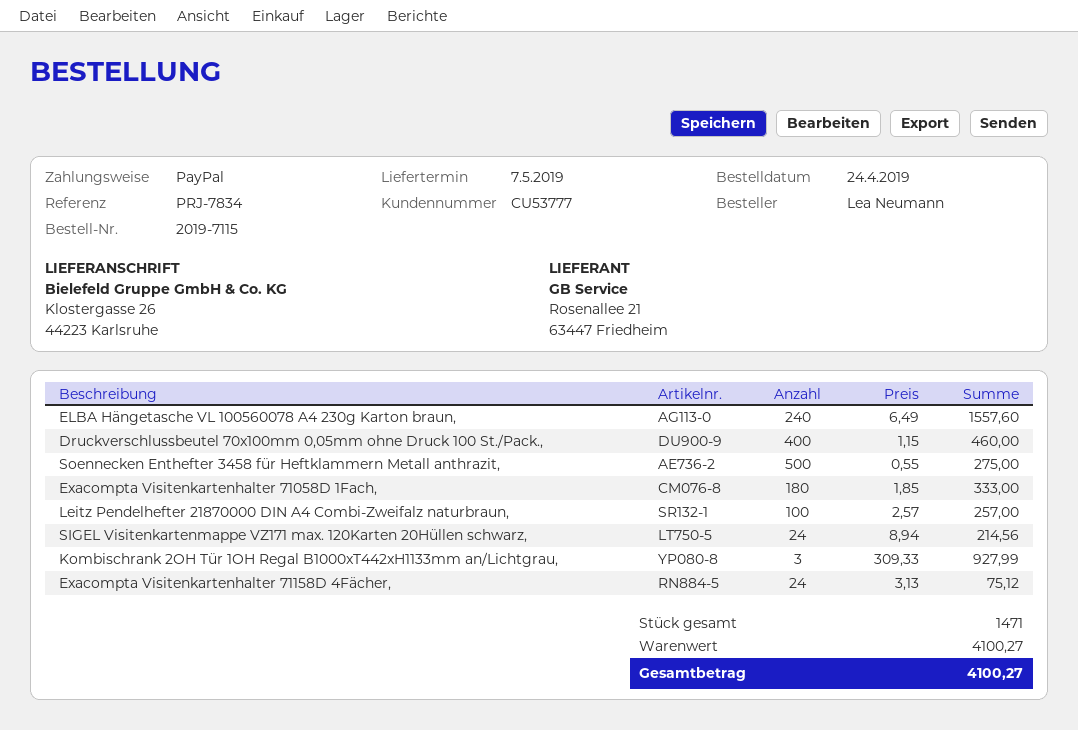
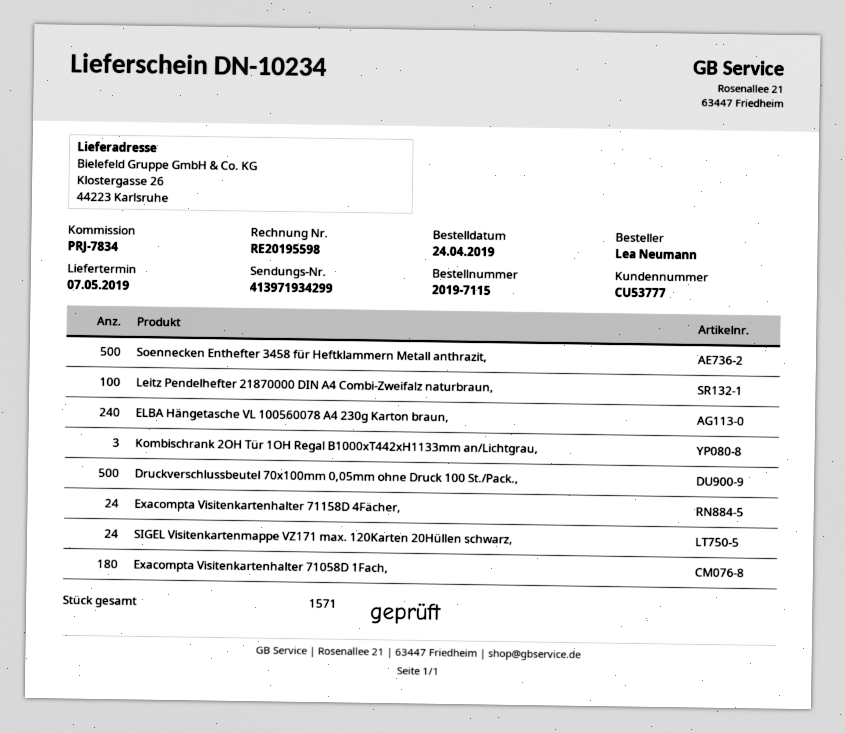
Druckverschlussbeutel 70x100mm 0,05mm ohne Druck 100 St./Pack.,: 400 -> 500
total quantity: 1471 -> 1571

